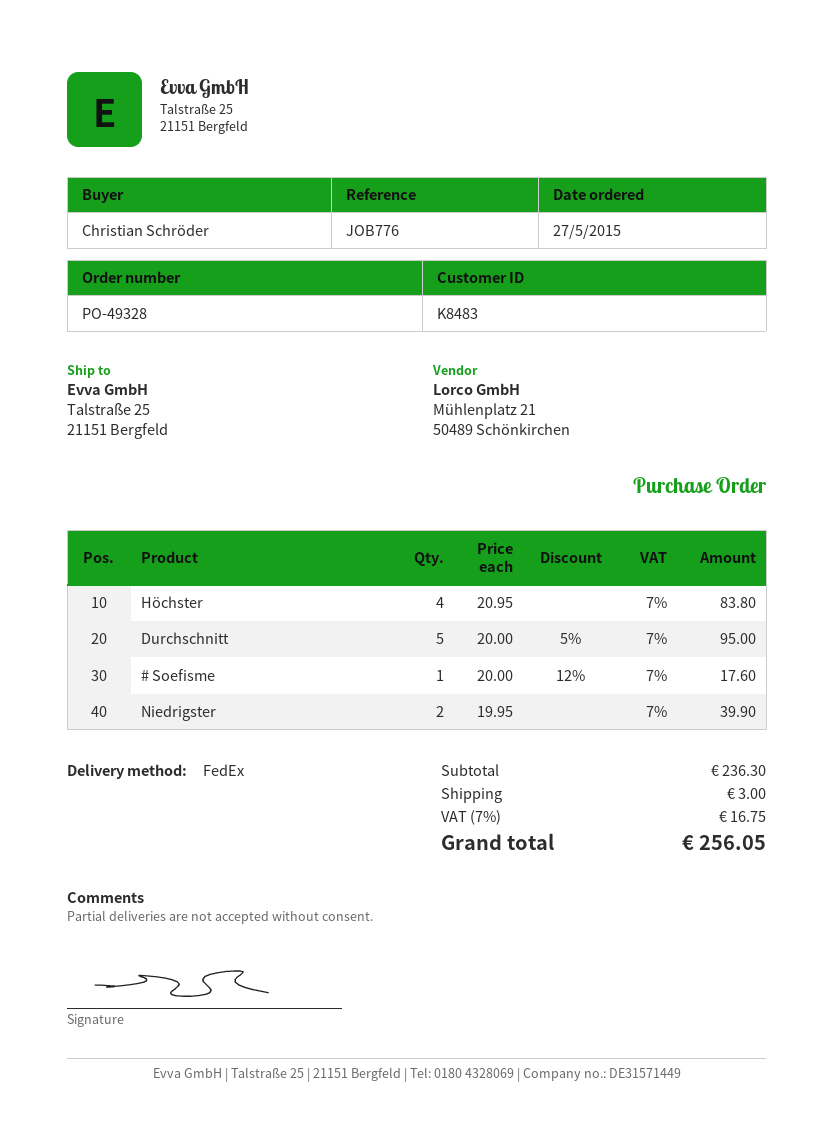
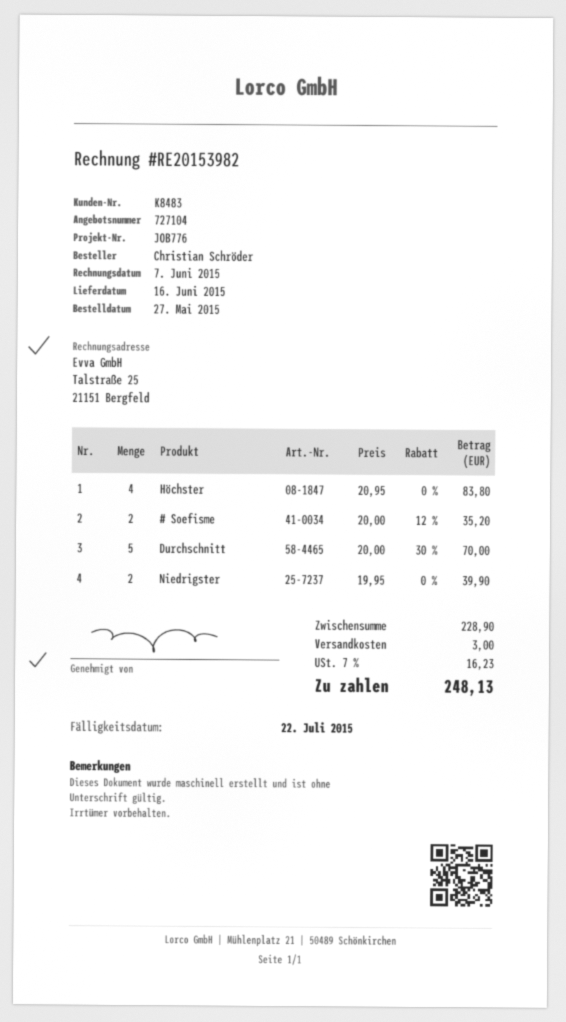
Durchschnitt: 5 x 20.00 - 5% = 95.00 -> 5 x 20.00 - 30% = 70.00
# Soefisme: 1 x 20.00 - 12% = 17.60 -> 2 x 20.00 - 12% = 35.20
subtotal: 236.30 -> 228.90
tax: 7% = 16.75 -> 7% = 16.23
total: 256.05 -> 248.13

